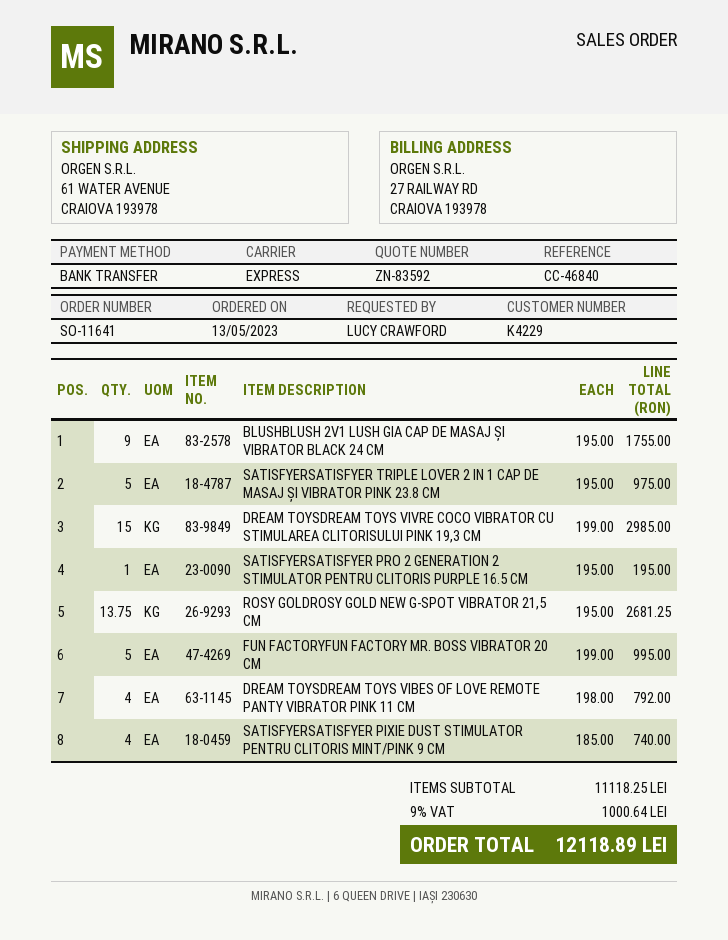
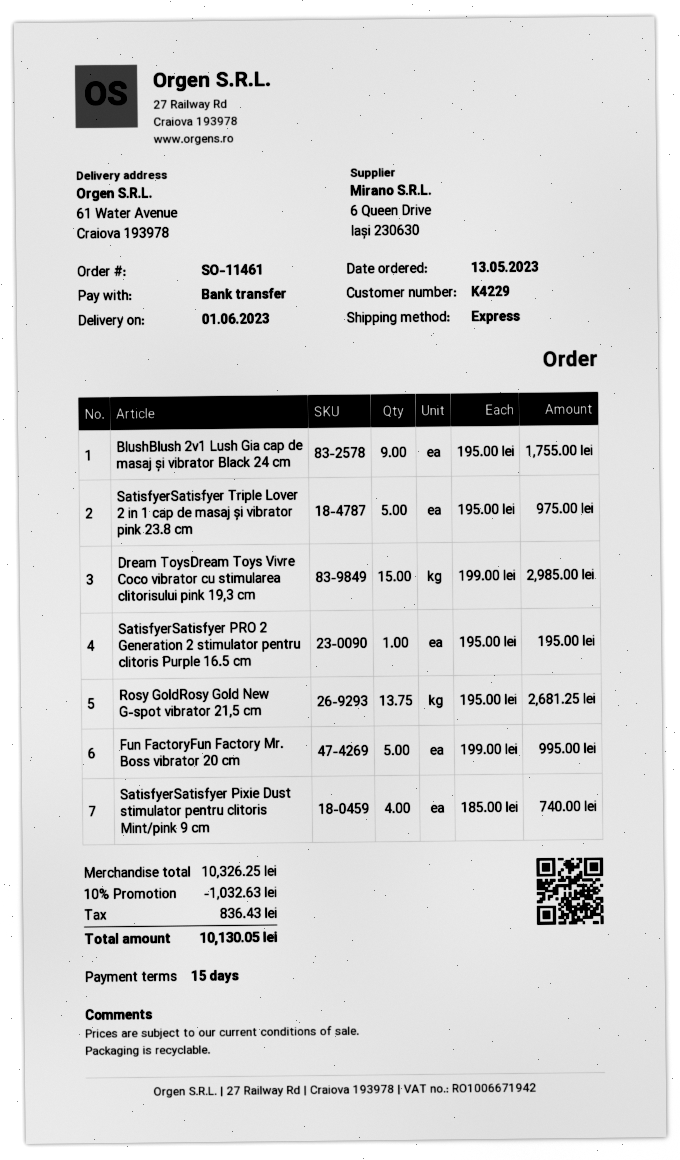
order number: SO-11641 -> SO-11461
DREAM TOYSDREAM TOYS VIBES OF LOVE REMOTE PANTY VIBRATOR PINK 11 CM: 4 x 198.00 = 792.00 -> none
subtotal: 11118.25 -> 10326.25
discount: none -> 10% = 1032.63
tax: 1000.64 -> 836.43
total: 12118.89 -> 10130.05

